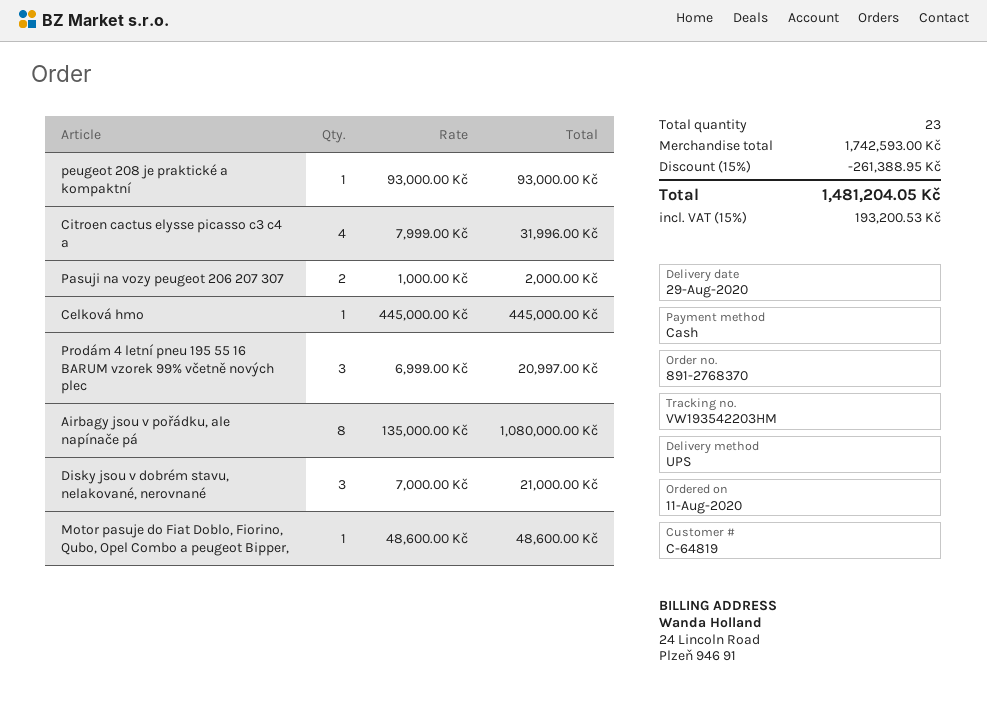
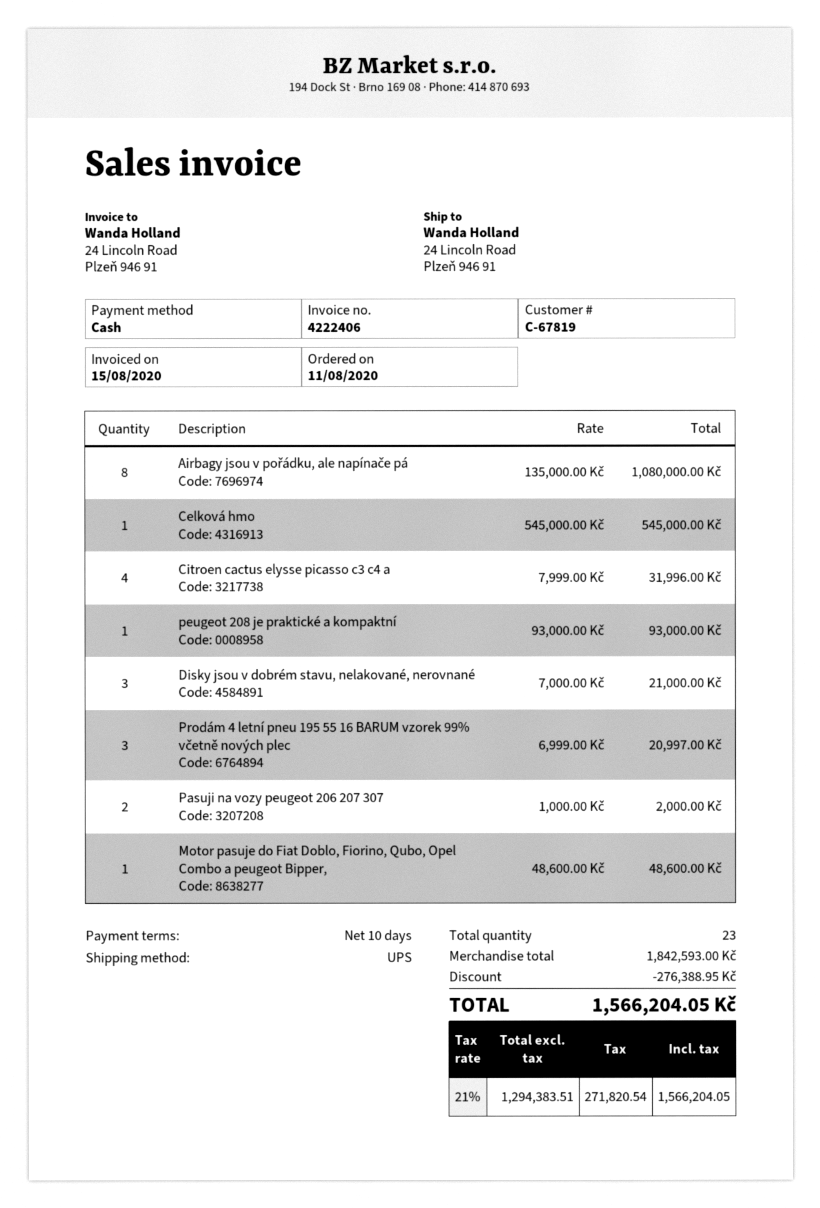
customer number: C-64819 -> C-67819
Celková hmo: 1 x 445000.00 = 445000.00 -> 1 x 545000.00 = 545000.00
subtotal: 1742593.00 -> 1842593.00
discount: 261388.95 -> 276388.95
tax: 15% = 193200.53 -> 21% = 271820.54
total: 1481204.05 -> 1566204.05

